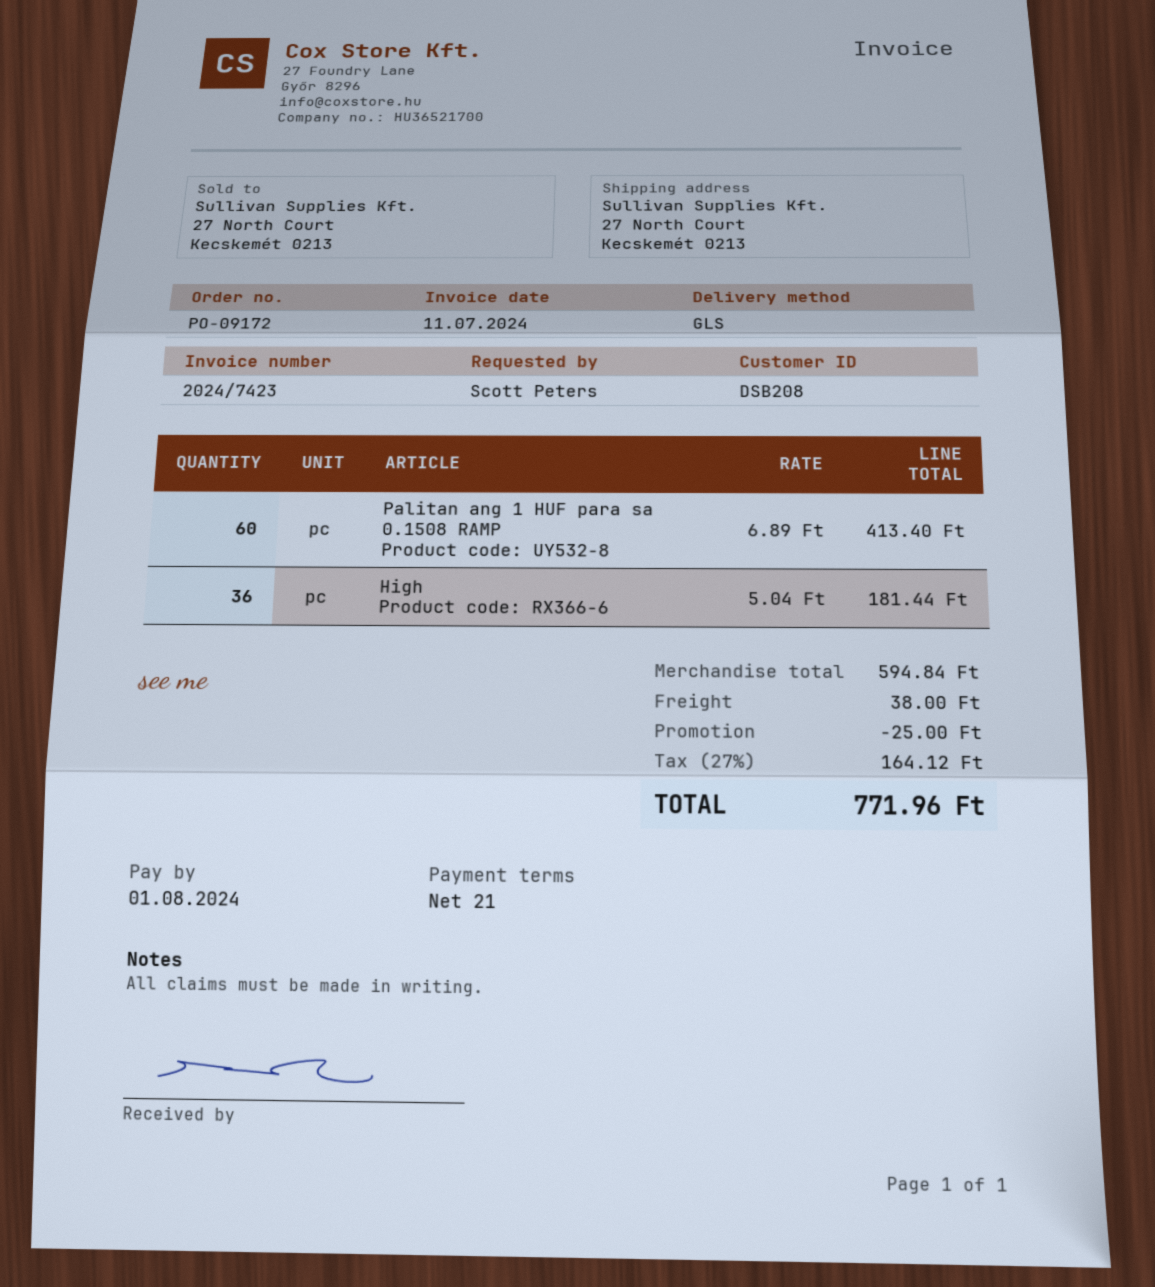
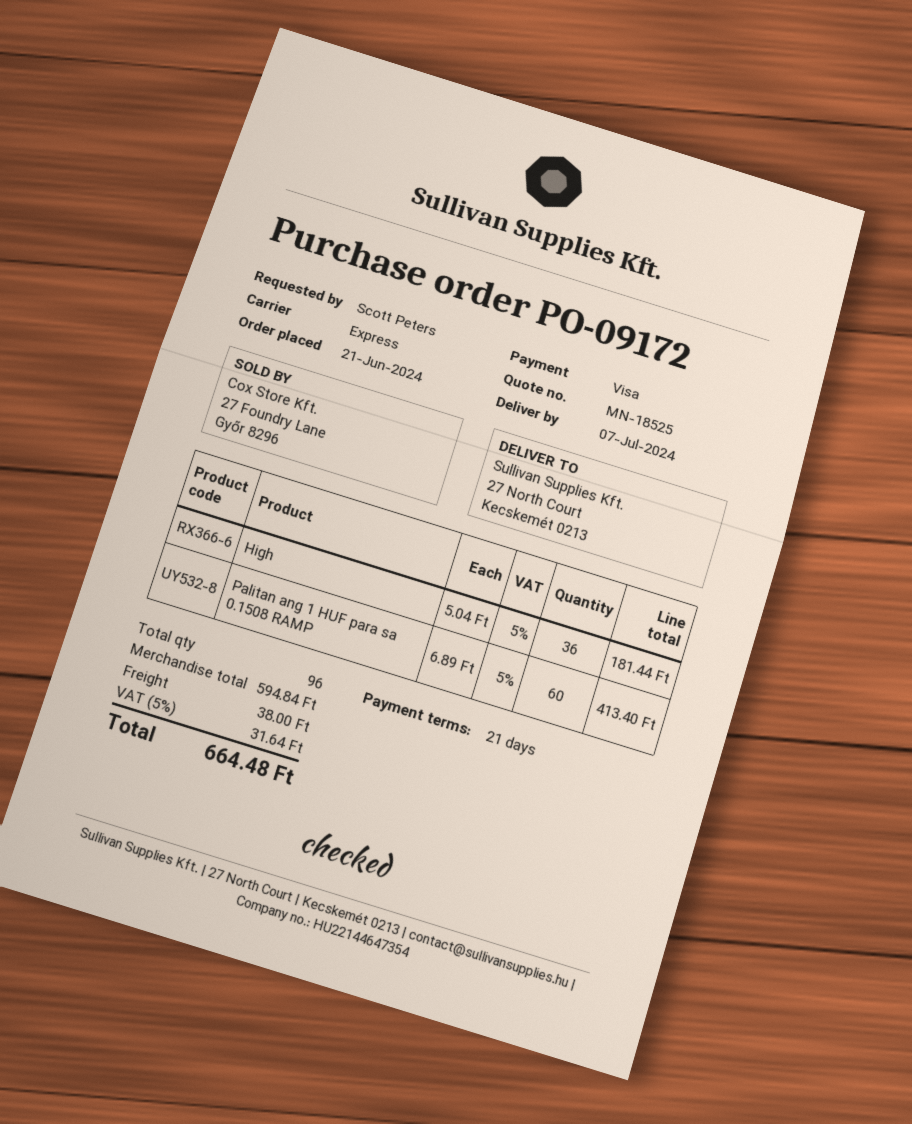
shipping method: GLS -> express
discount: 25.00 -> none
tax: 27% = 164.12 -> 5% = 31.64
total: 771.96 -> 664.48

